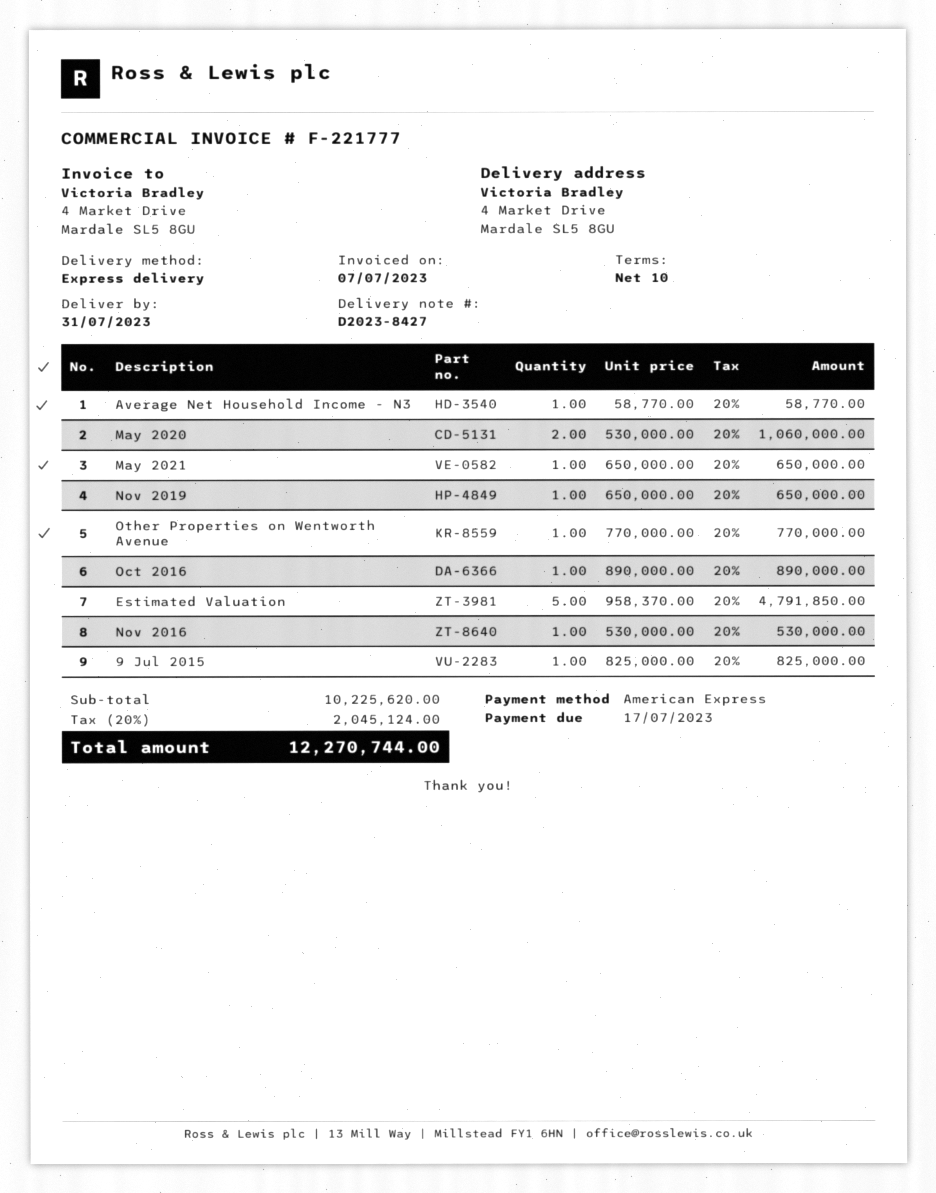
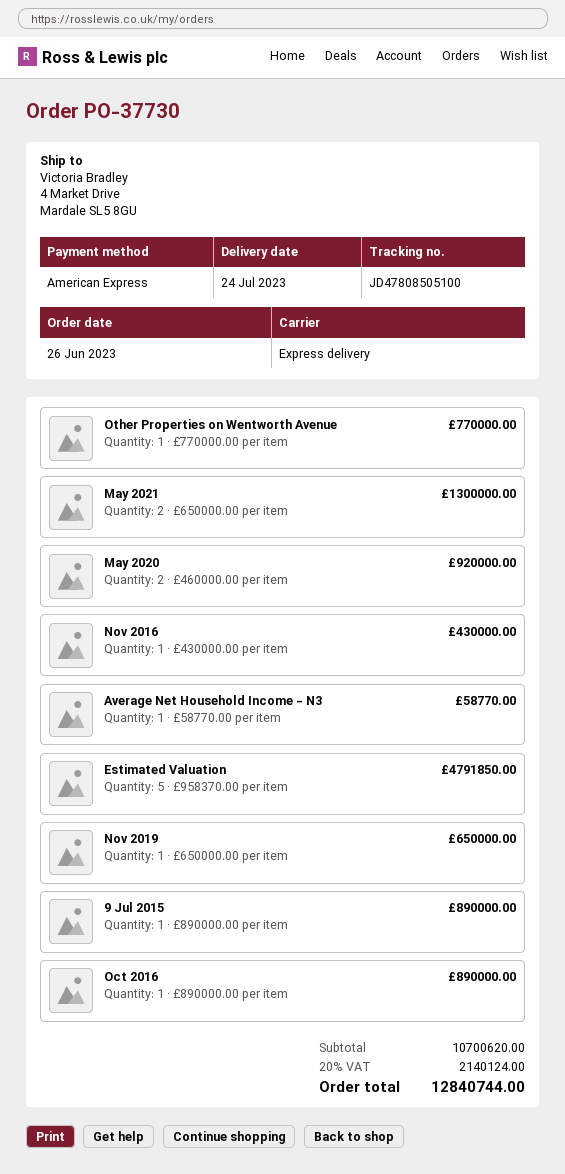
delivery date: 2023-07-31 -> 2023-07-24
May 2020: 2 x 530000.00 = 1060000.00 -> 2 x 460000.00 = 920000.00
May 2021: 1 x 650000.00 = 650000.00 -> 2 x 650000.00 = 1300000.00
Nov 2016: 1 x 530000.00 = 530000.00 -> 1 x 430000.00 = 430000.00
9 Jul 2015: 1 x 825000.00 = 825000.00 -> 1 x 890000.00 = 890000.00
subtotal: 10225620.00 -> 10700620.00
tax: 20% = 2045124.00 -> 20% = 2140124.00
total: 12270744.00 -> 12840744.00

